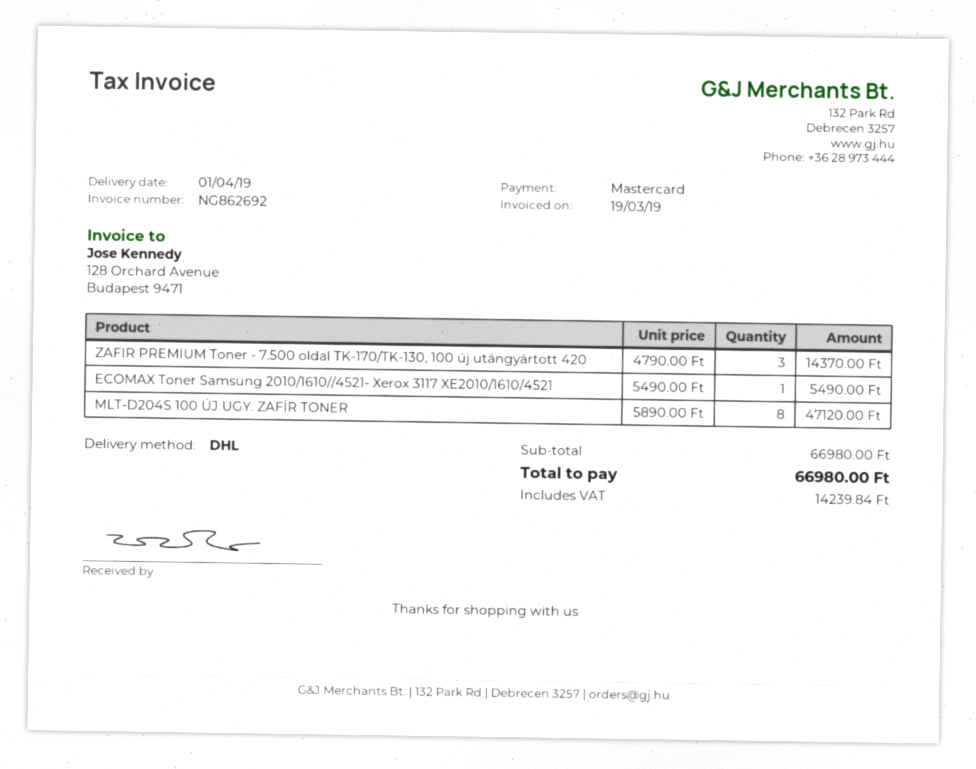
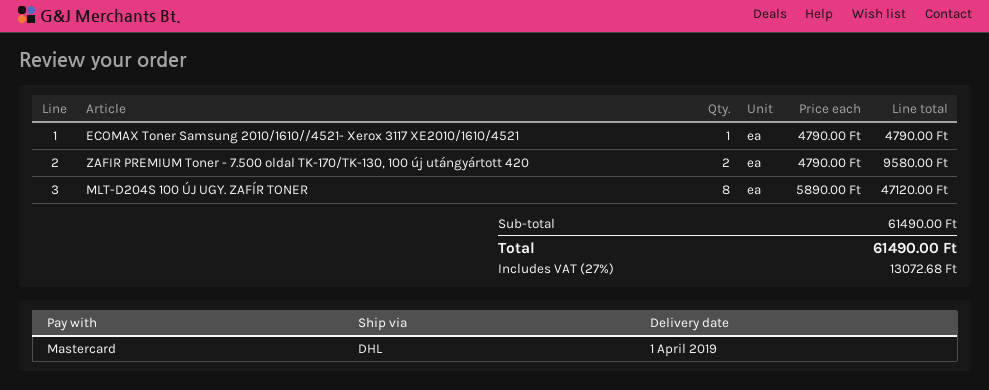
ZAFIR PREMIUM Toner - 7.500 oldal TK-170/TK-130, 100 új utángyártott 420: 3 x 4790.00 = 14370.00 -> 2 x 4790.00 = 9580.00
ECOMAX Toner Samsung 2010/1610//4521- Xerox 3117 XE2010/1610/4521: 1 x 5490.00 = 5490.00 -> 1 x 4790.00 = 4790.00
subtotal: 66980.00 -> 61490.00
tax: 14239.84 -> 13072.68
total: 66980.00 -> 61490.00

